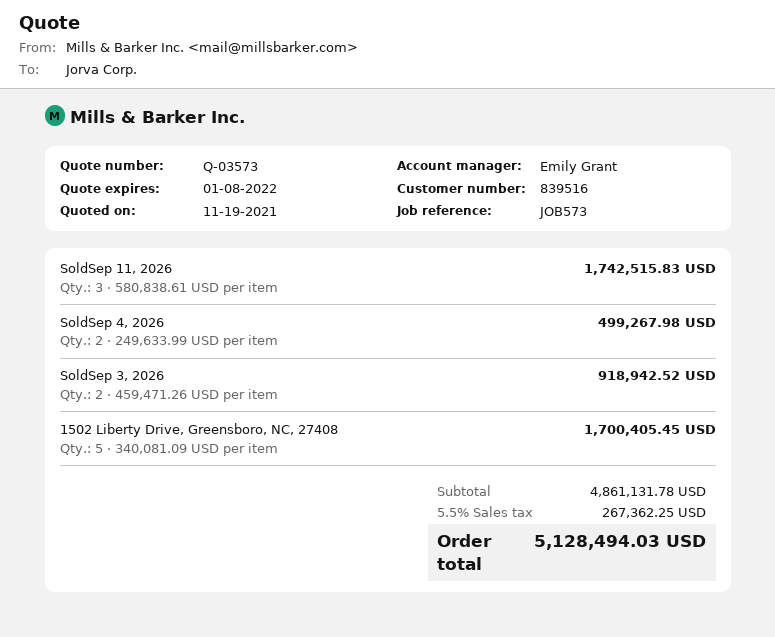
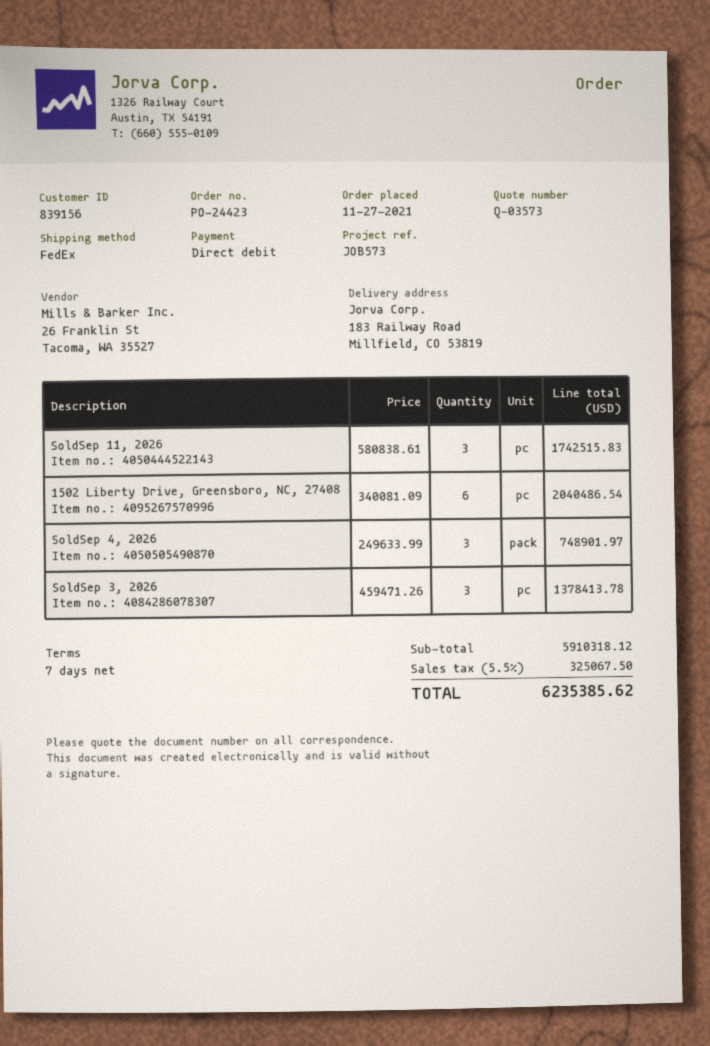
customer number: 839516 -> 839156
SoldSep 4, 2026: 2 x 249633.99 = 499267.98 -> 3 x 249633.99 = 748901.97
SoldSep 3, 2026: 2 x 459471.26 = 918942.52 -> 3 x 459471.26 = 1378413.78
1502 Liberty Drive, Greensboro, NC, 27408: 5 x 340081.09 = 1700405.45 -> 6 x 340081.09 = 2040486.54
subtotal: 4861131.78 -> 5910318.12
tax: 5.5% = 267362.25 -> 5.5% = 325067.50
total: 5128494.03 -> 6235385.62

